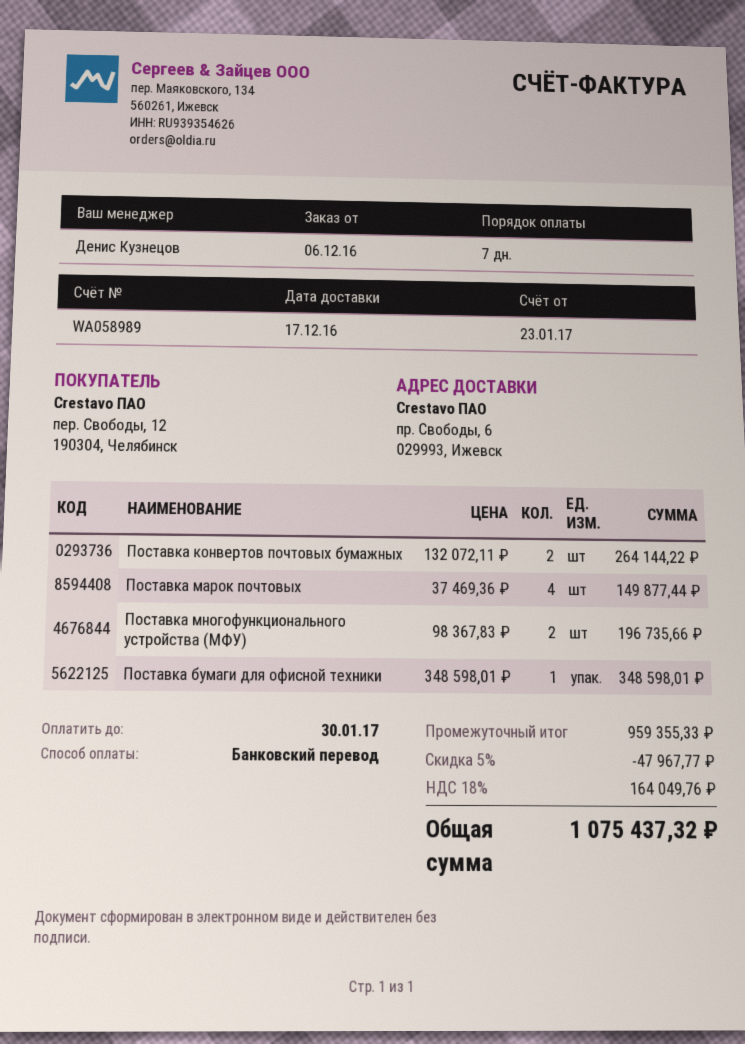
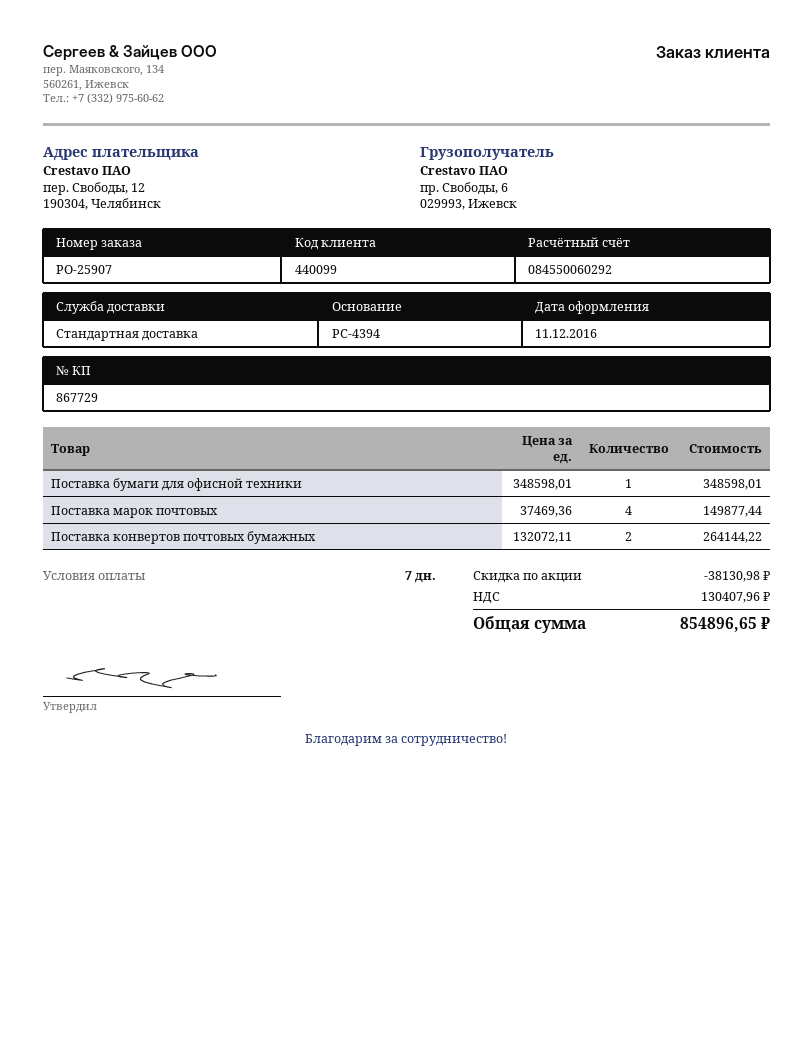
order date: 2016-12-06 -> 2016-12-11
Поставка многофункционального устройства (МФУ): 2 x 98367.83 = 196735.66 -> none
discount: 47967.77 -> 38130.98
tax: 164049.76 -> 130407.96
total: 1075437.32 -> 854896.65

